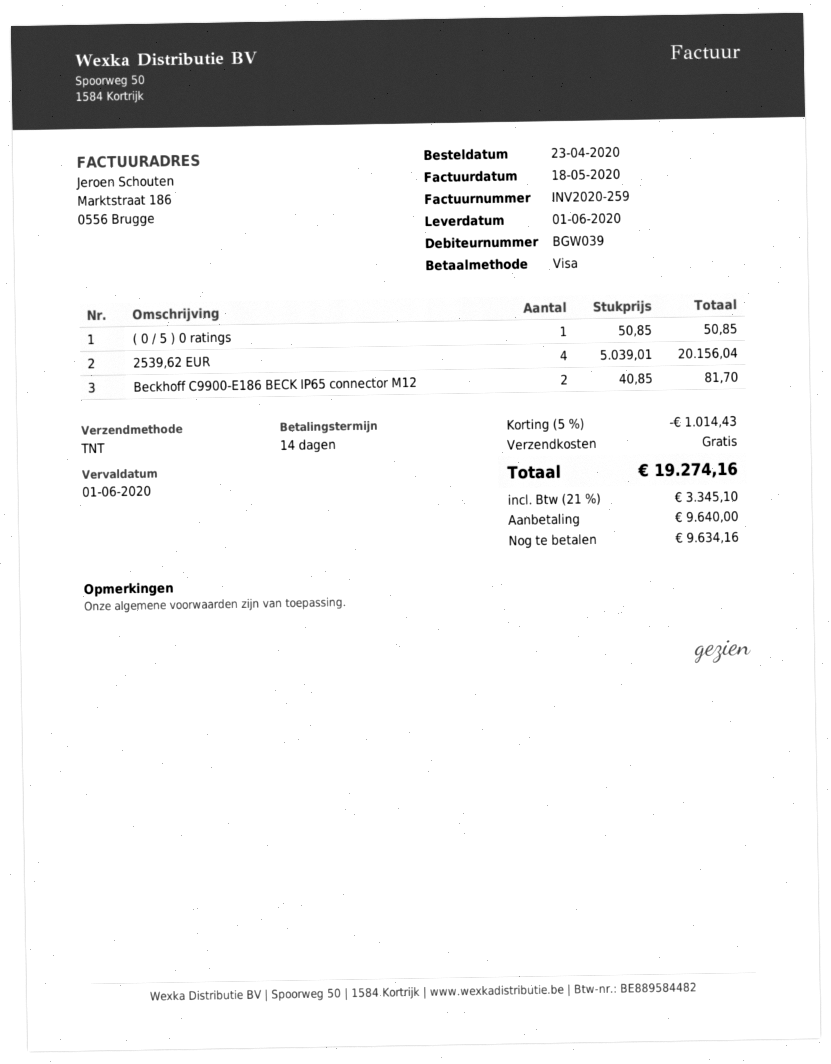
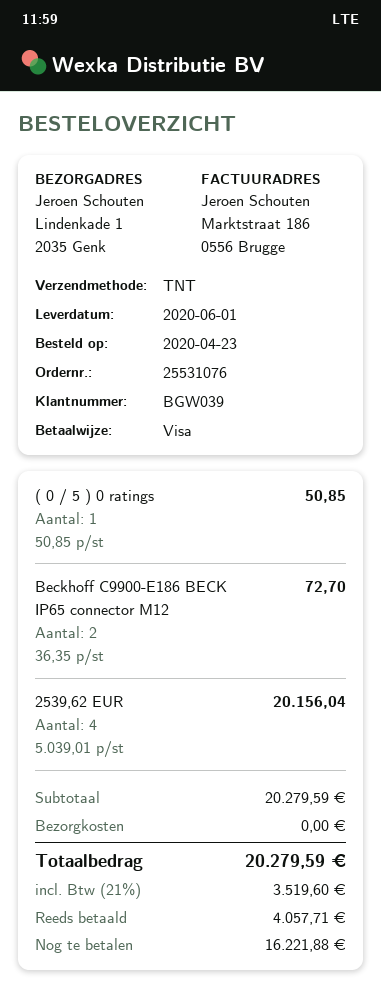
Beckhoff C9900-E186 BECK IP65 connector M12: 2 x 40.85 = 81.70 -> 2 x 36.35 = 72.70
discount: 5% = 1014.43 -> none
tax: 21% = 3345.10 -> 21% = 3519.60
total: 19274.16 -> 20279.59
deposit: 9640.00 -> 4057.71
balance: 9634.16 -> 16221.88

